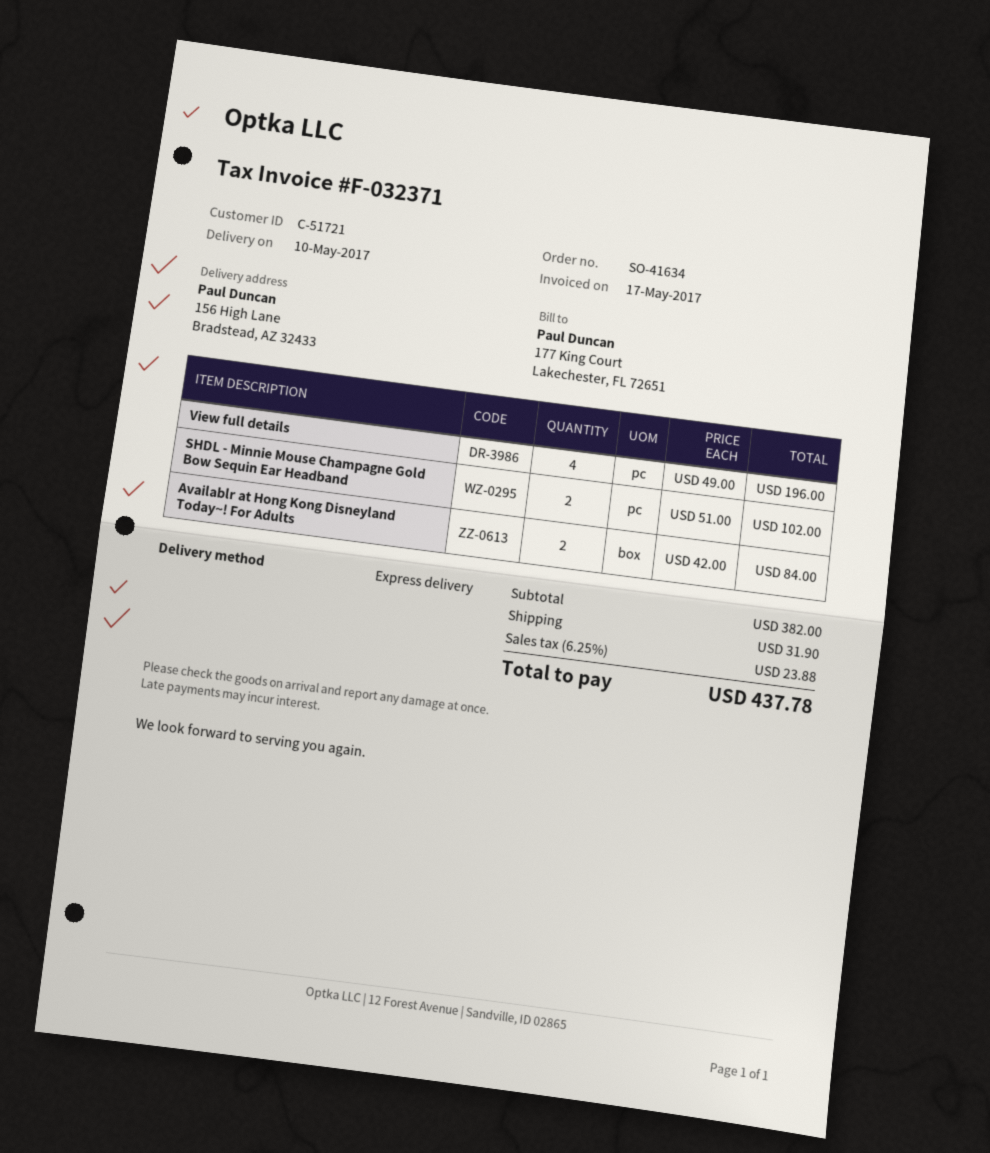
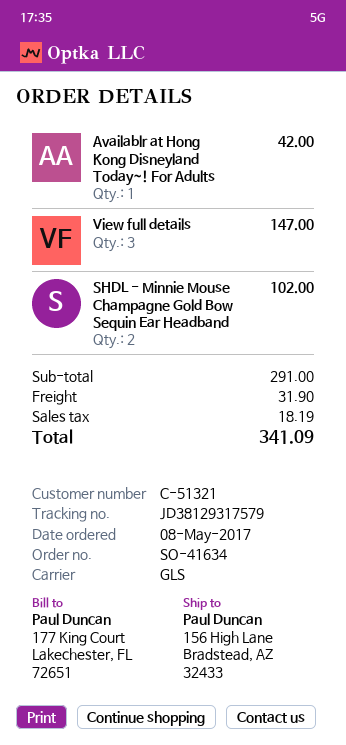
customer number: C-51721 -> C-51321
shipping method: express -> GLS
View full details: 4 for 196.00 -> 3 for 147.00
Availablr at Hong Kong Disneyland Today~! For Adults: 2 for 84.00 -> 1 for 42.00
subtotal: 382.00 -> 291.00
tax: 23.88 -> 18.19
total: 437.78 -> 341.09

